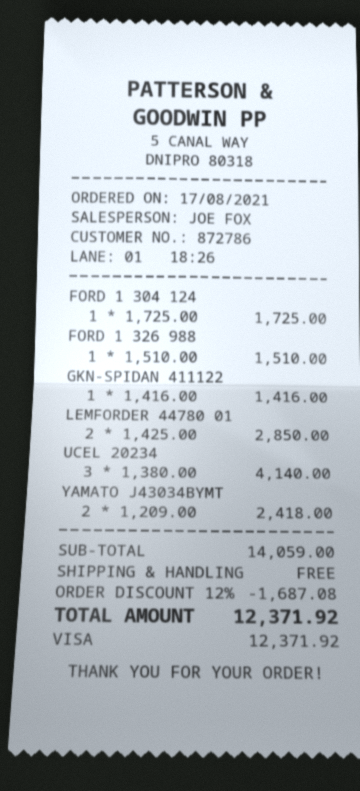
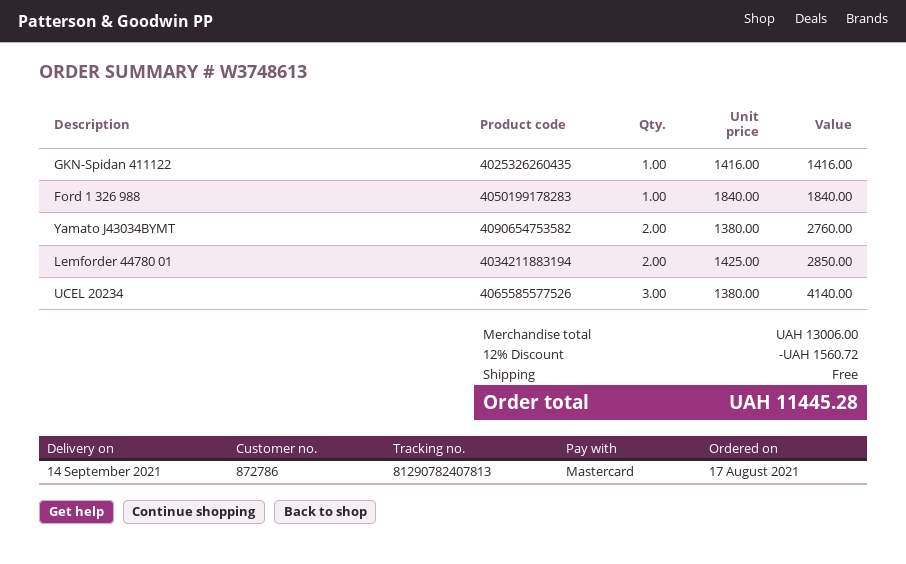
payment method: Visa -> Mastercard
FORD 1 304 124: 1 x 1725.00 = 1725.00 -> none
FORD 1 326 988: 1 x 1510.00 = 1510.00 -> 1 x 1840.00 = 1840.00
YAMATO J43034BYMT: 2 x 1209.00 = 2418.00 -> 2 x 1380.00 = 2760.00
subtotal: 14059.00 -> 13006.00
discount: 12% = 1687.08 -> 12% = 1560.72
total: 12371.92 -> 11445.28

